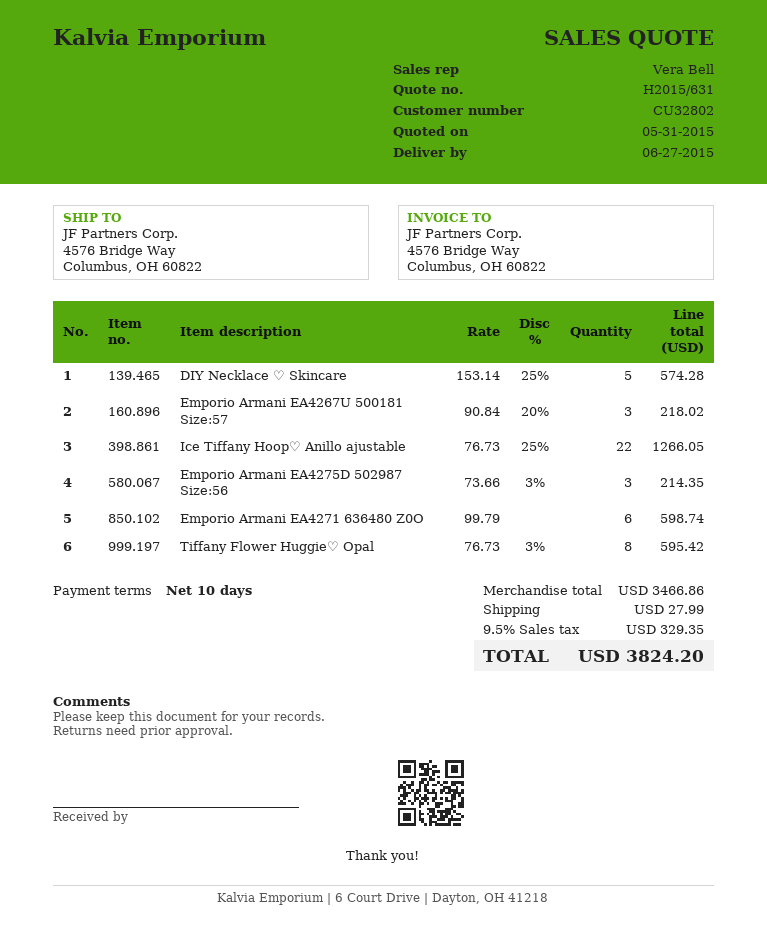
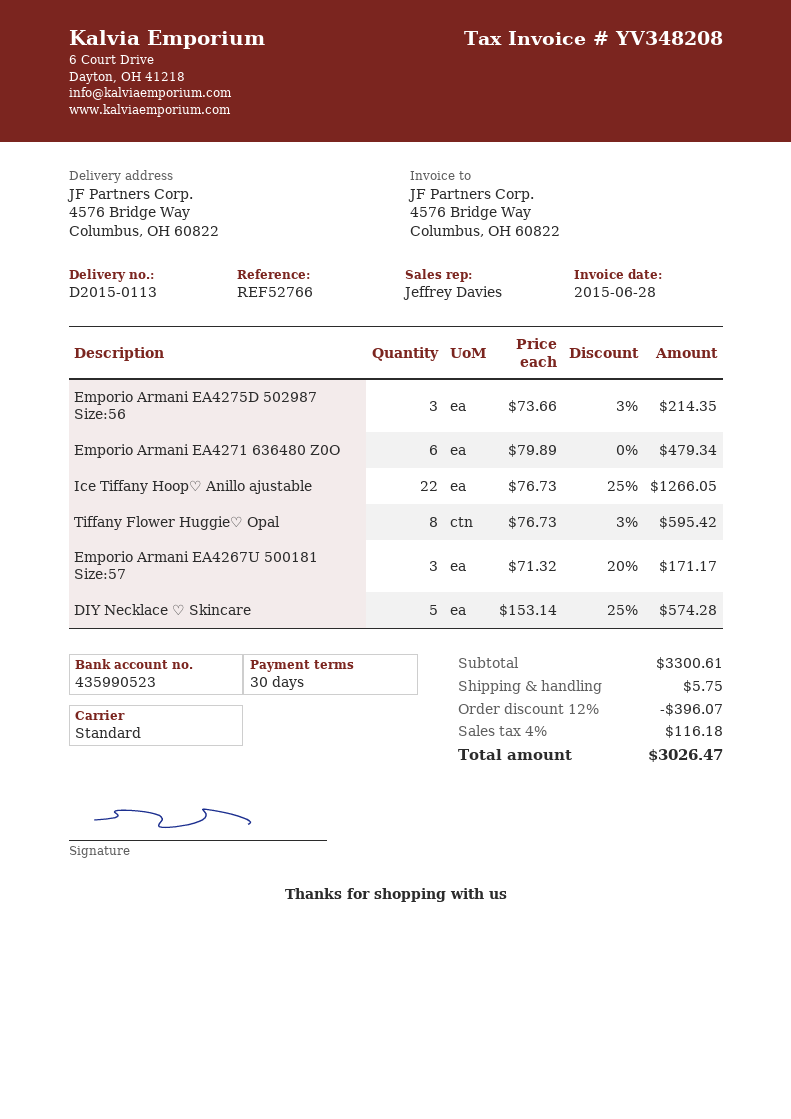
payment terms: 10 days -> 30 days
sales rep: Vera Bell -> Jeffrey Davies
Emporio Armani EA4267U 500181 Size:57: 3 x 90.84 - 20% = 218.02 -> 3 x 71.32 - 20% = 171.17
Emporio Armani EA4271 636480 Z0O: 6 x 99.79 = 598.74 -> 6 x 79.89 = 479.34
subtotal: 3466.86 -> 3300.61
discount: none -> 12% = 396.07
shipping: 27.99 -> 5.75
tax: 9.5% = 329.35 -> 4% = 116.18
total: 3824.20 -> 3026.47

